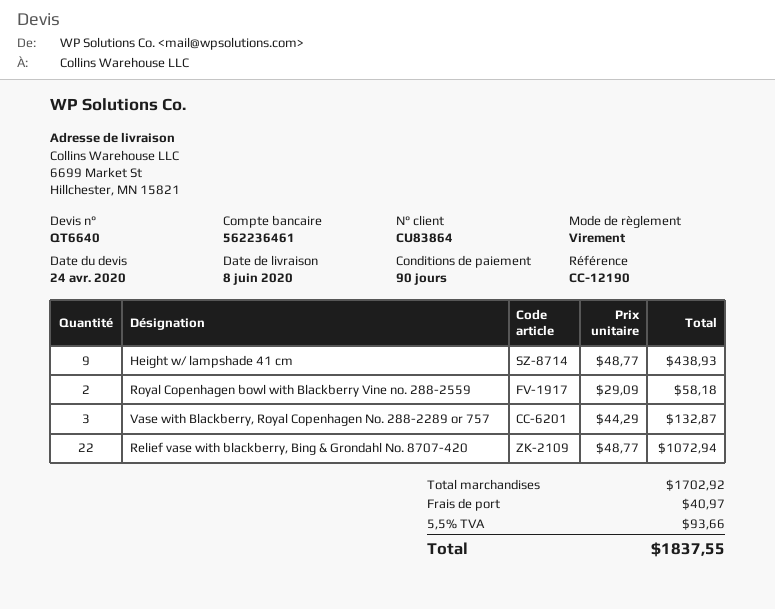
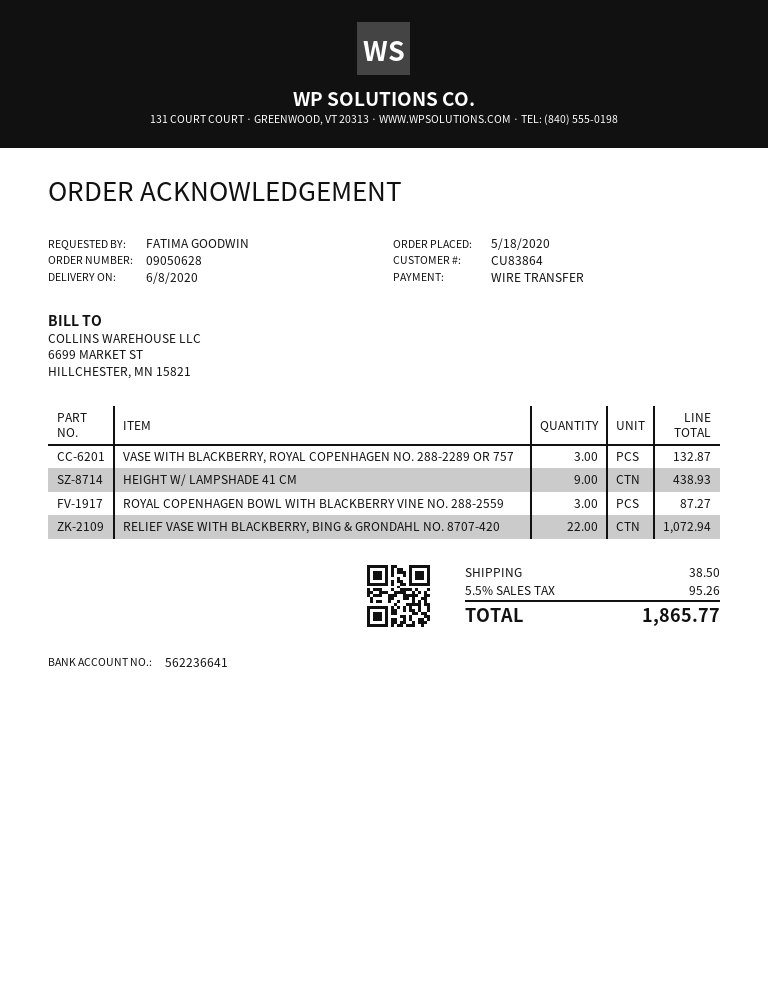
bank account: 562236461 -> 562236641
Royal Copenhagen bowl with Blackberry Vine no. 288-2559: 2 for 58.18 -> 3 for 87.27
shipping: 40.97 -> 38.50
tax: 5.5% = 93.66 -> 5.5% = 95.26
total: 1837.55 -> 1865.77

